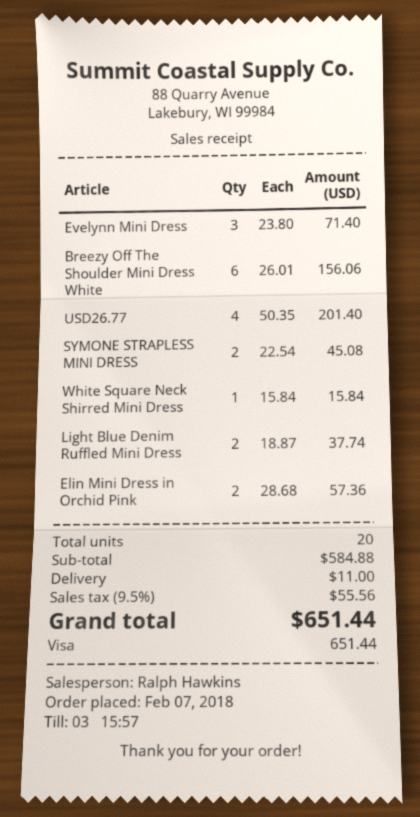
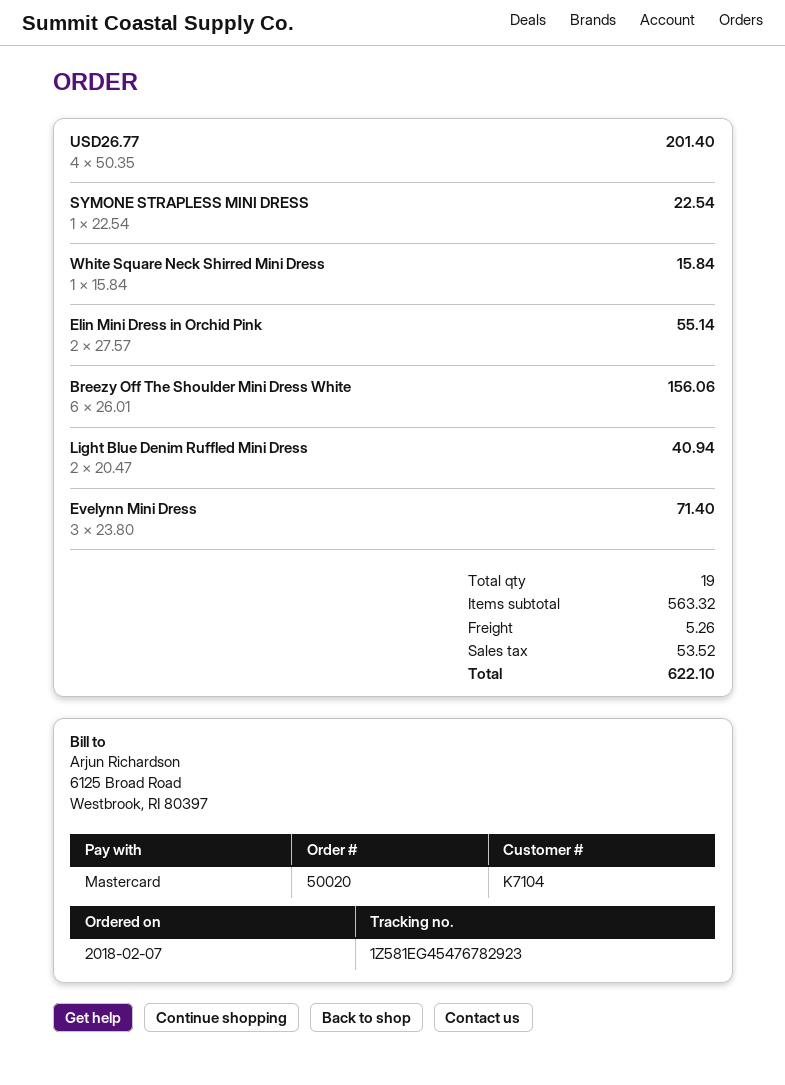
payment method: Visa -> Mastercard
SYMONE STRAPLESS MINI DRESS: 2 x 22.54 = 45.08 -> 1 x 22.54 = 22.54
Light Blue Denim Ruffled Mini Dress: 2 x 18.87 = 37.74 -> 2 x 20.47 = 40.94
Elin Mini Dress in Orchid Pink: 2 x 28.68 = 57.36 -> 2 x 27.57 = 55.14
total quantity: 20 -> 19
subtotal: 584.88 -> 563.32
shipping: 11.00 -> 5.26
tax: 55.56 -> 53.52
total: 651.44 -> 622.10

